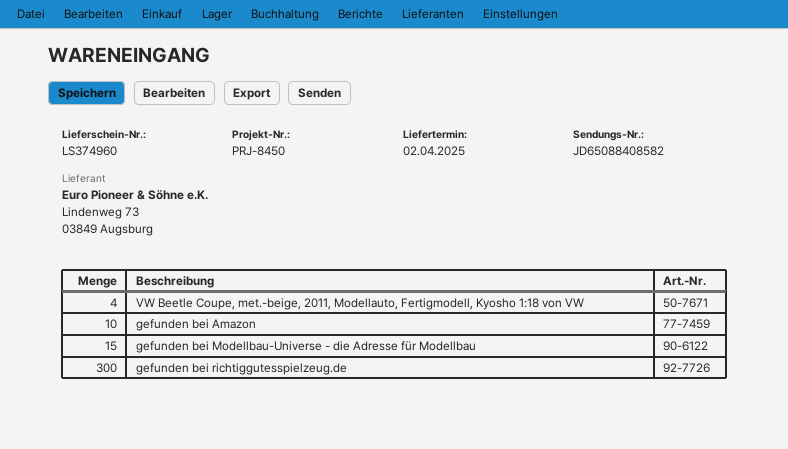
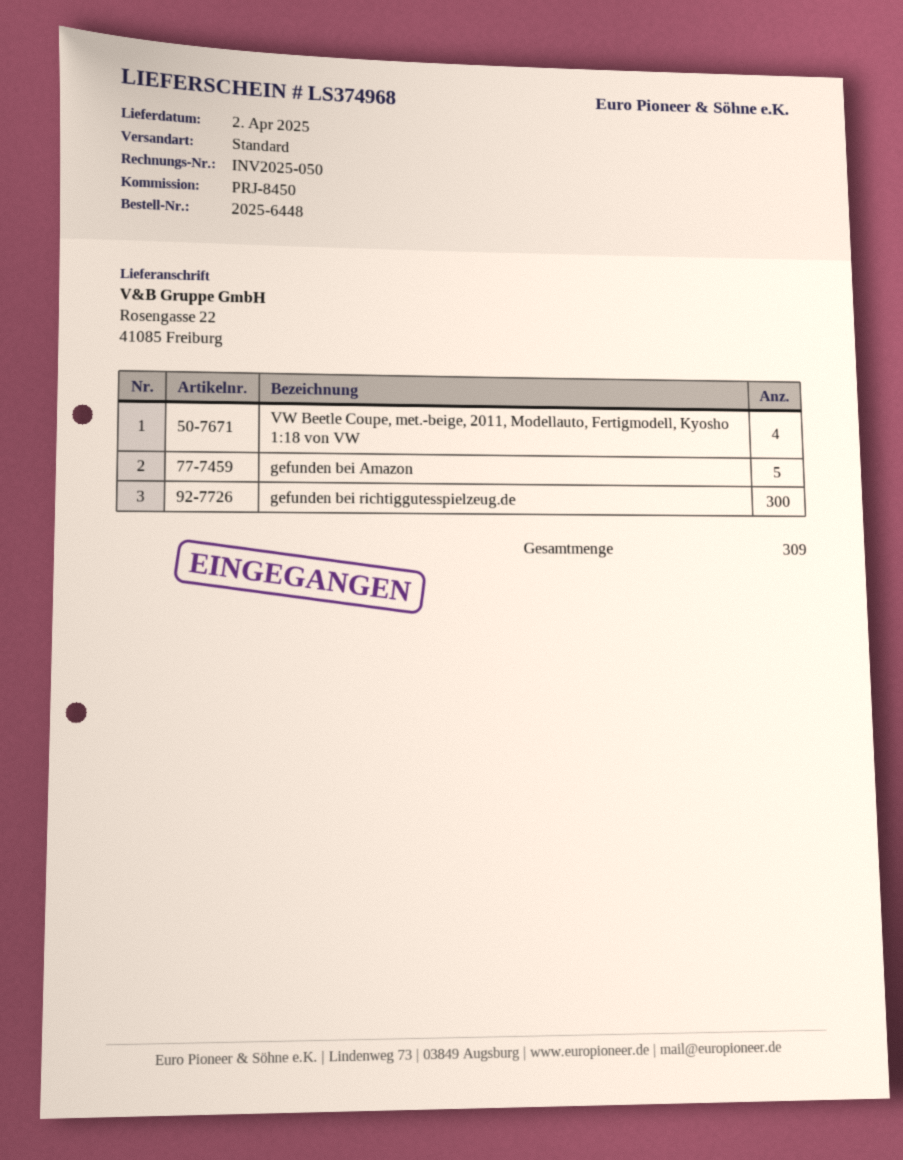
delivery note number: LS374960 -> LS374968
gefunden bei Amazon: 10 -> 5
gefunden bei Modellbau-Universe - die Adresse für Modellbau: 15 -> none

